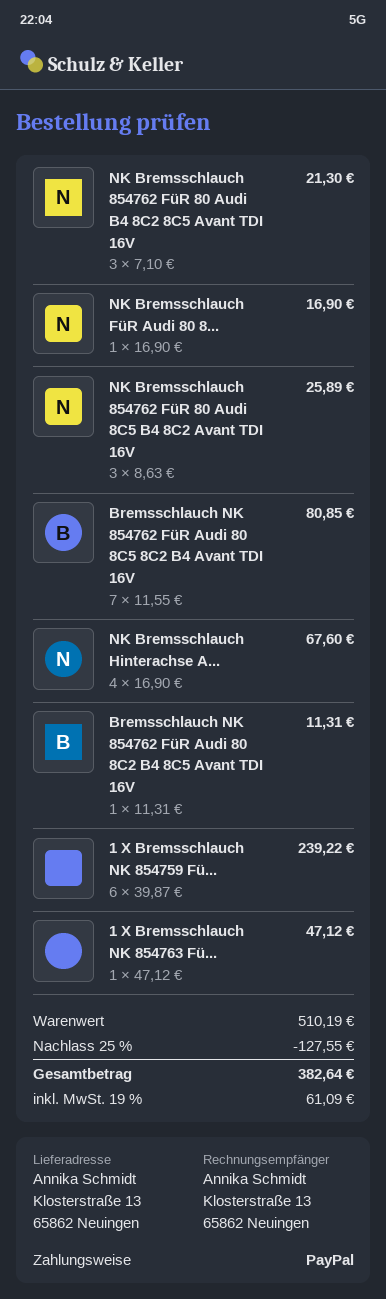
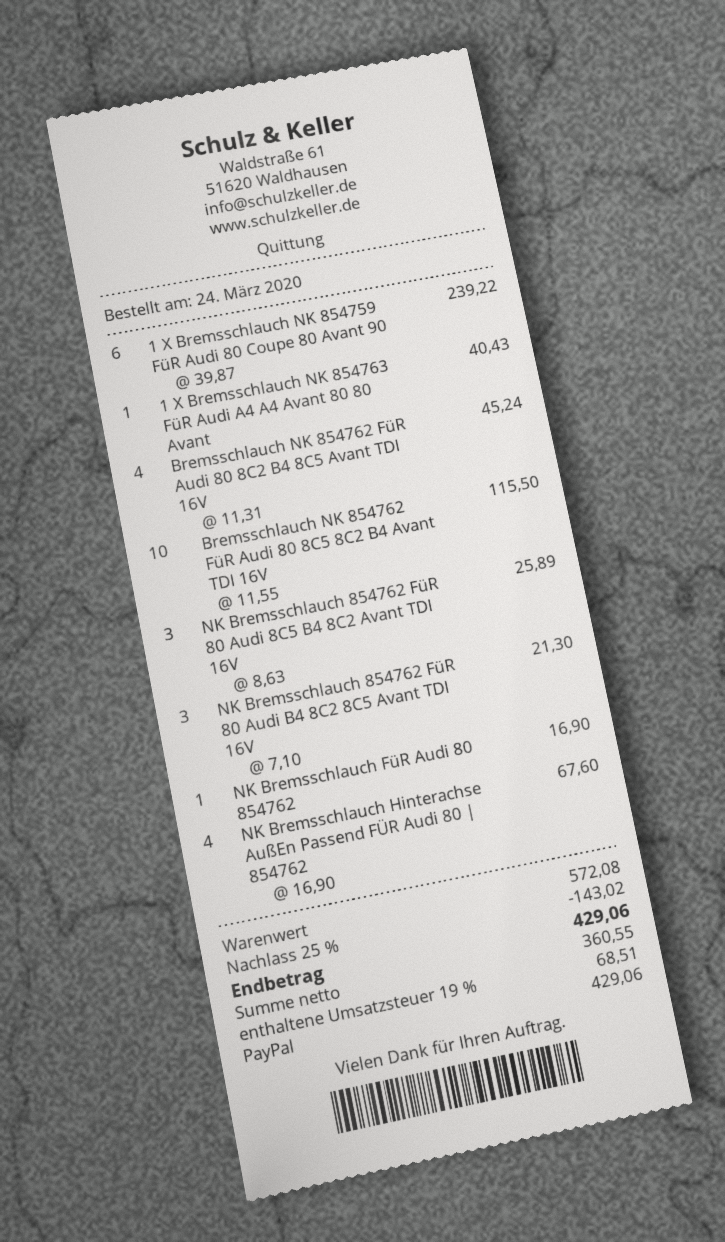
Bremsschlauch NK 854762 FüR Audi 80 8C5 8C2 B4 Avant TDI 16V: 7 x 11.55 = 80.85 -> 10 x 11.55 = 115.50
Bremsschlauch NK 854762 FüR Audi 80 8C2 B4 8C5 Avant TDI 16V: 1 x 11.31 = 11.31 -> 4 x 11.31 = 45.24
1 X Bremsschlauch NK 854763 Fü...: 1 x 47.12 = 47.12 -> 1 x 40.43 = 40.43
subtotal: 510.19 -> 572.08
discount: 25% = 127.55 -> 25% = 143.02
tax: 19% = 61.09 -> 19% = 68.51
total: 382.64 -> 429.06

